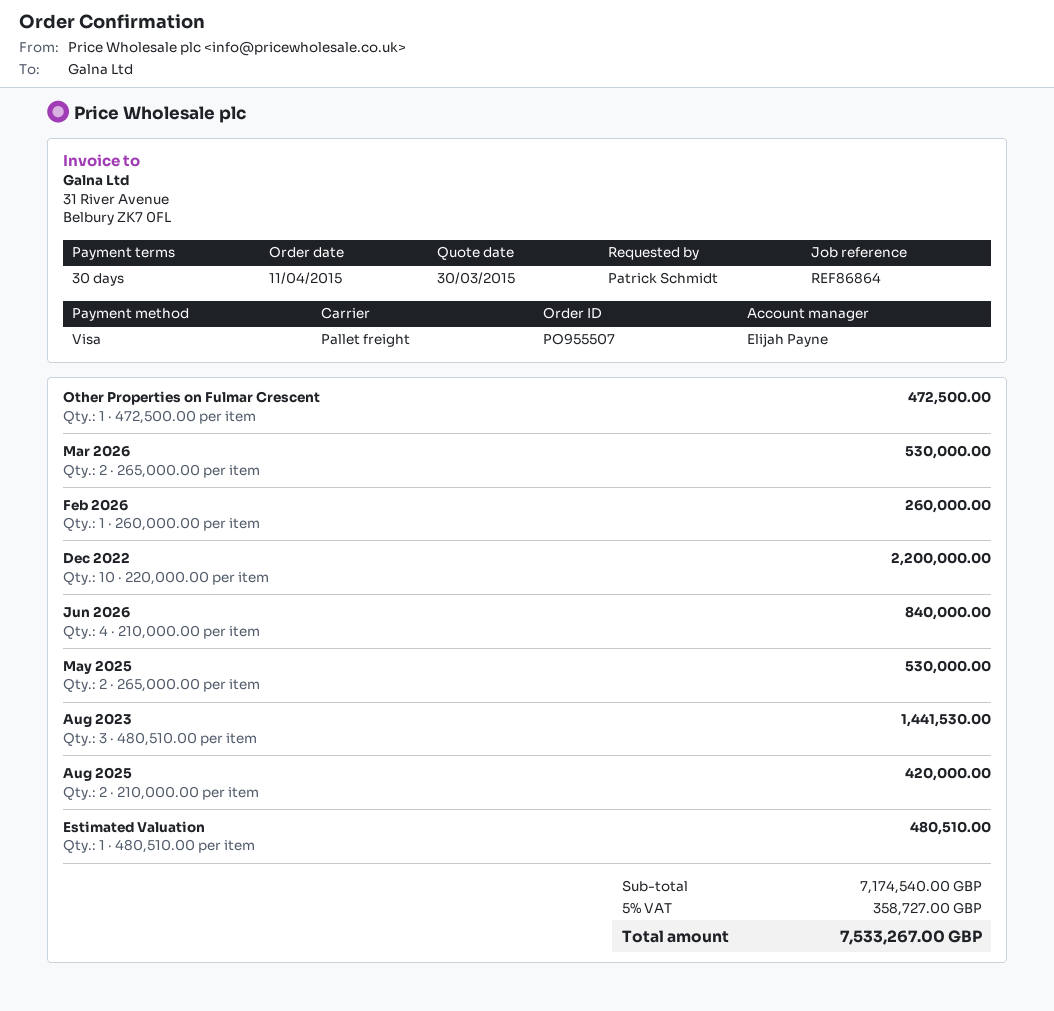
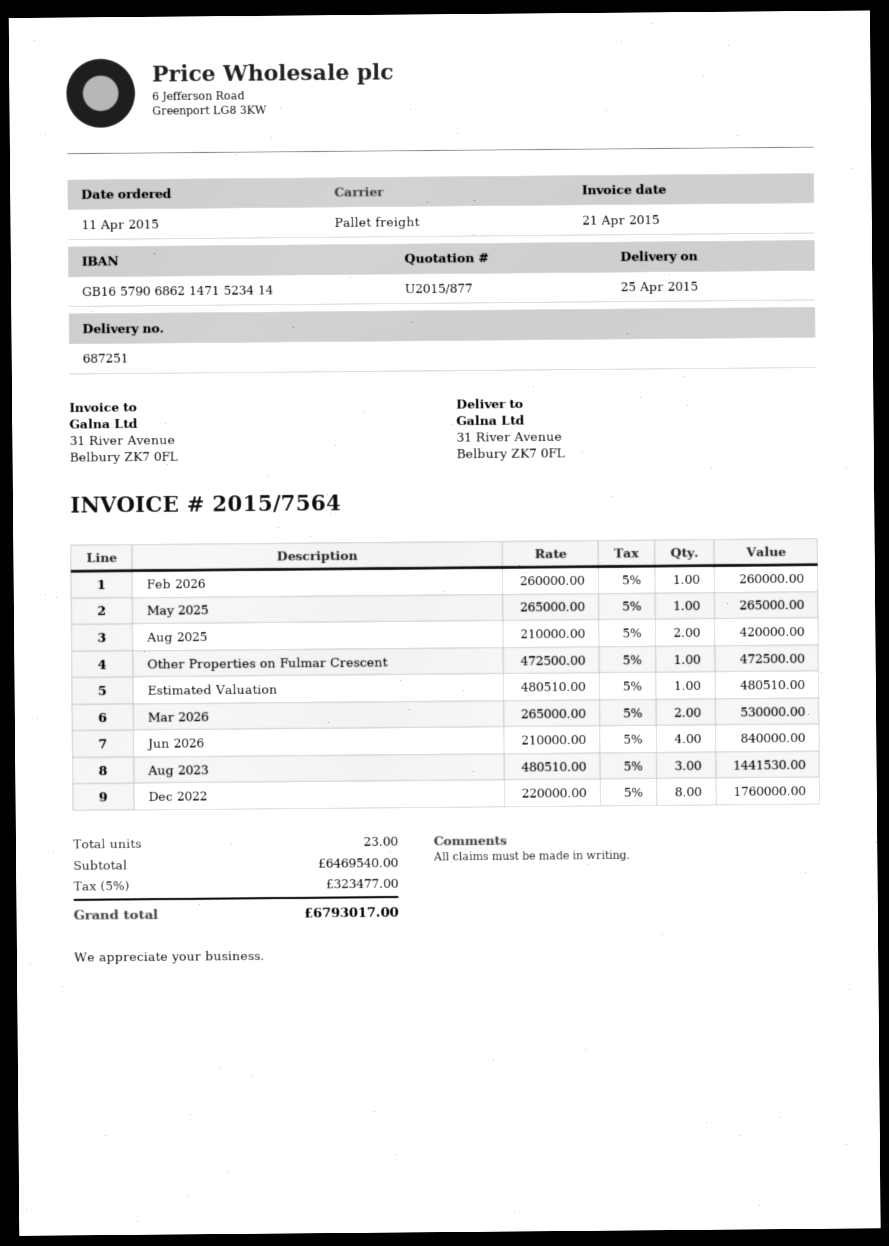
Dec 2022: 10 x 220000.00 = 2200000.00 -> 8 x 220000.00 = 1760000.00
May 2025: 2 x 265000.00 = 530000.00 -> 1 x 265000.00 = 265000.00
subtotal: 7174540.00 -> 6469540.00
tax: 5% = 358727.00 -> 5% = 323477.00
total: 7533267.00 -> 6793017.00

